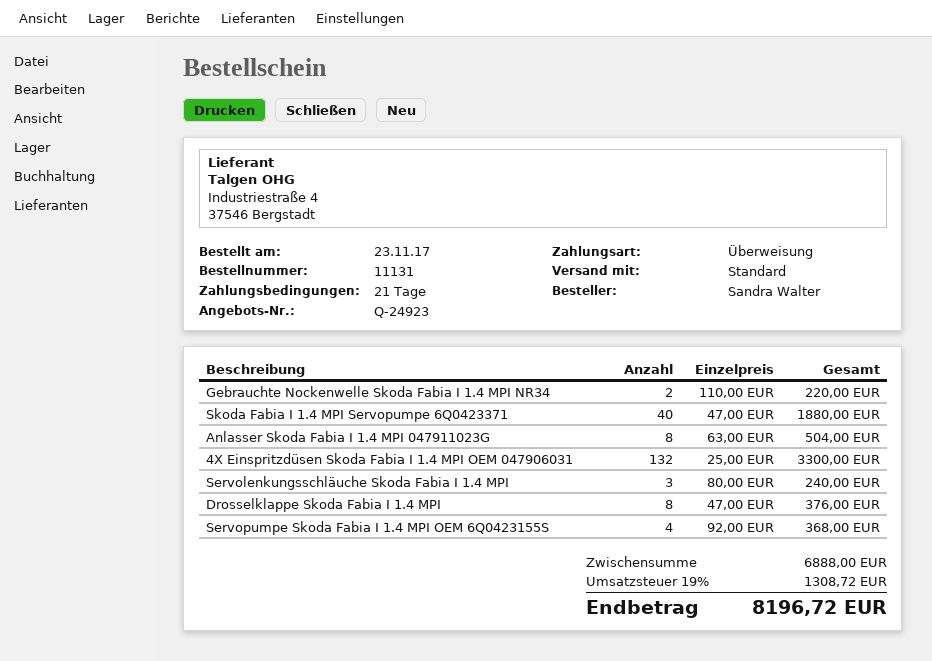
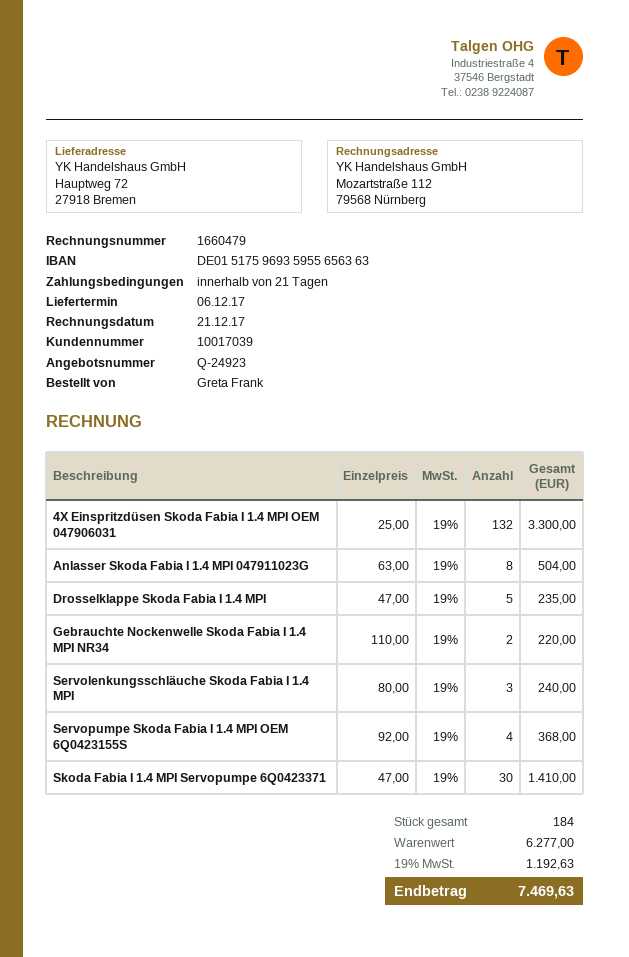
ordered by: Sandra Walter -> Greta Frank
Skoda Fabia I 1.4 MPI Servopumpe 6Q0423371: 40 x 47.00 = 1880.00 -> 30 x 47.00 = 1410.00
Drosselklappe Skoda Fabia I 1.4 MPI: 8 x 47.00 = 376.00 -> 5 x 47.00 = 235.00
subtotal: 6888.00 -> 6277.00
tax: 19% = 1308.72 -> 19% = 1192.63
total: 8196.72 -> 7469.63

